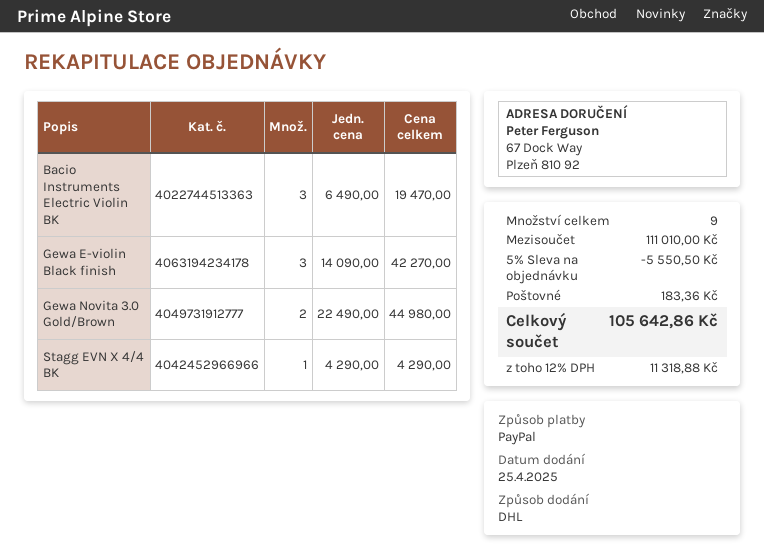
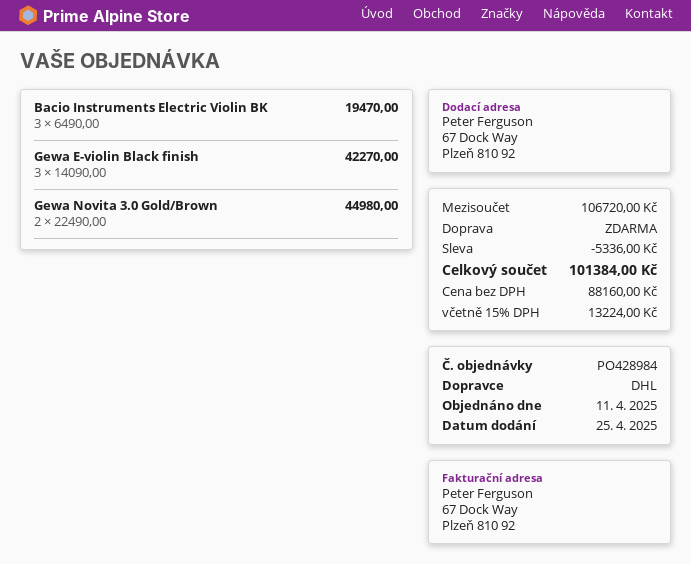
Stagg EVN X 4/4 BK: 1 x 4290.00 = 4290.00 -> none
subtotal: 111010.00 -> 106720.00
discount: 5550.50 -> 5336.00
shipping: 183.36 -> 0.00
tax: 12% = 11318.88 -> 15% = 13224.00
total: 105642.86 -> 101384.00

